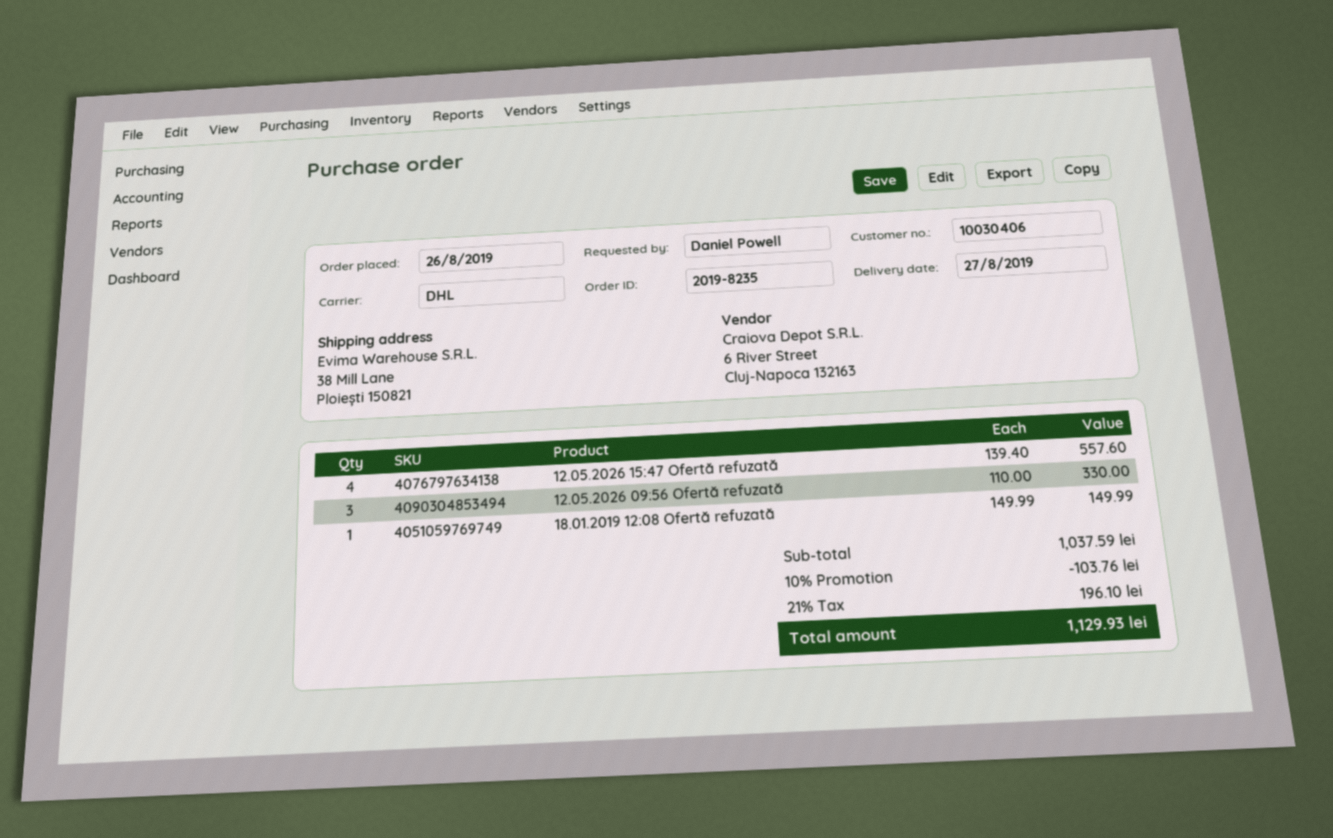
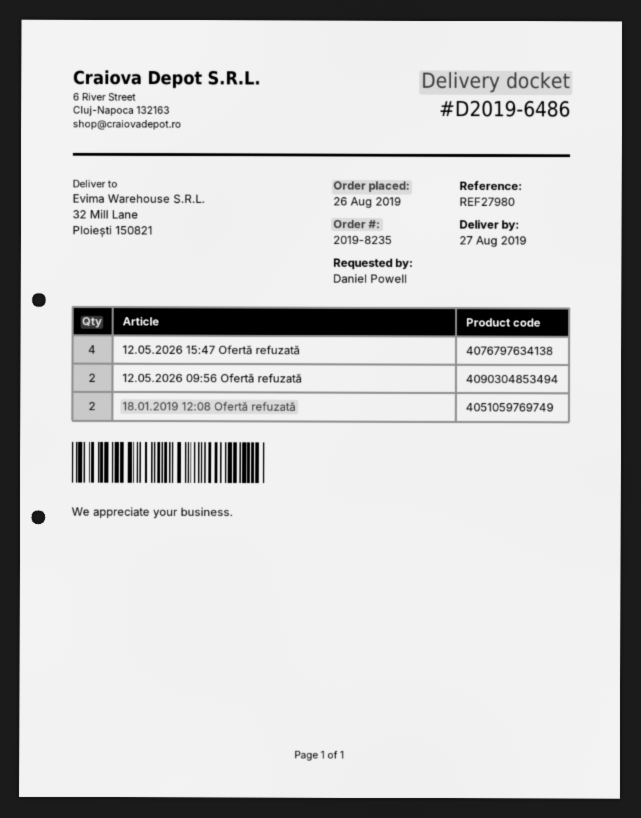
ship to: 38 Mill Lane, Ploiești 150821 -> 32 Mill Lane, Ploiești 150821
12.05.2026 09:56 Ofertă refuzată: 3 -> 2
18.01.2019 12:08 Ofertă refuzată: 1 -> 2

